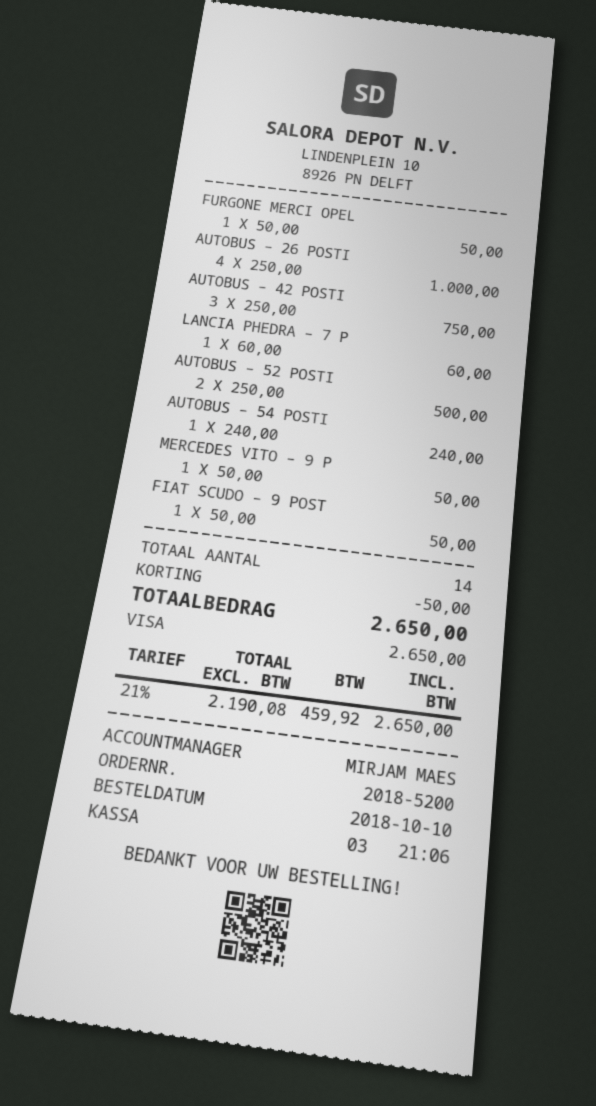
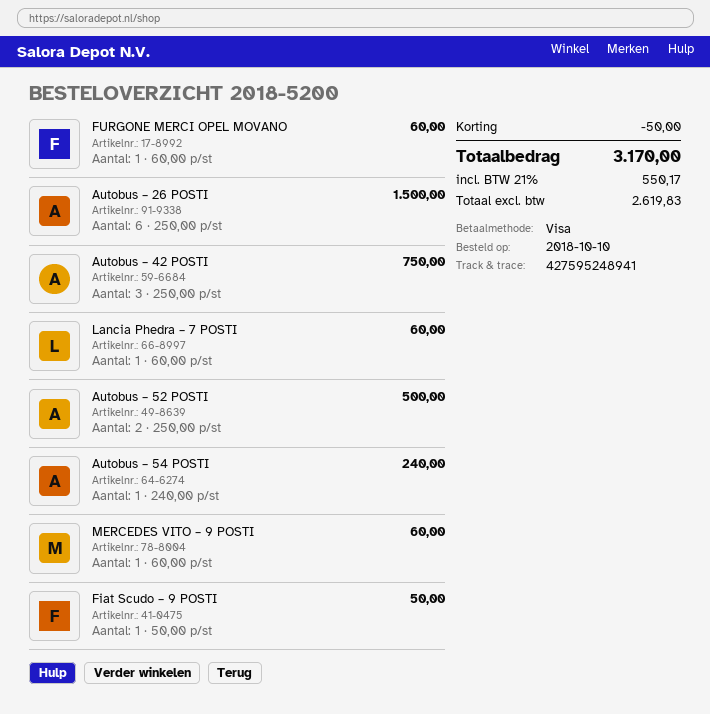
FURGONE MERCI OPEL: 1 x 50.00 = 50.00 -> 1 x 60.00 = 60.00
AUTOBUS – 26 POSTI: 4 x 250.00 = 1000.00 -> 6 x 250.00 = 1500.00
MERCEDES VITO – 9 P: 1 x 50.00 = 50.00 -> 1 x 60.00 = 60.00
net: 2190.08 -> 2619.83
tax: 21% = 459.92 -> 21% = 550.17
total: 2650.00 -> 3170.00

